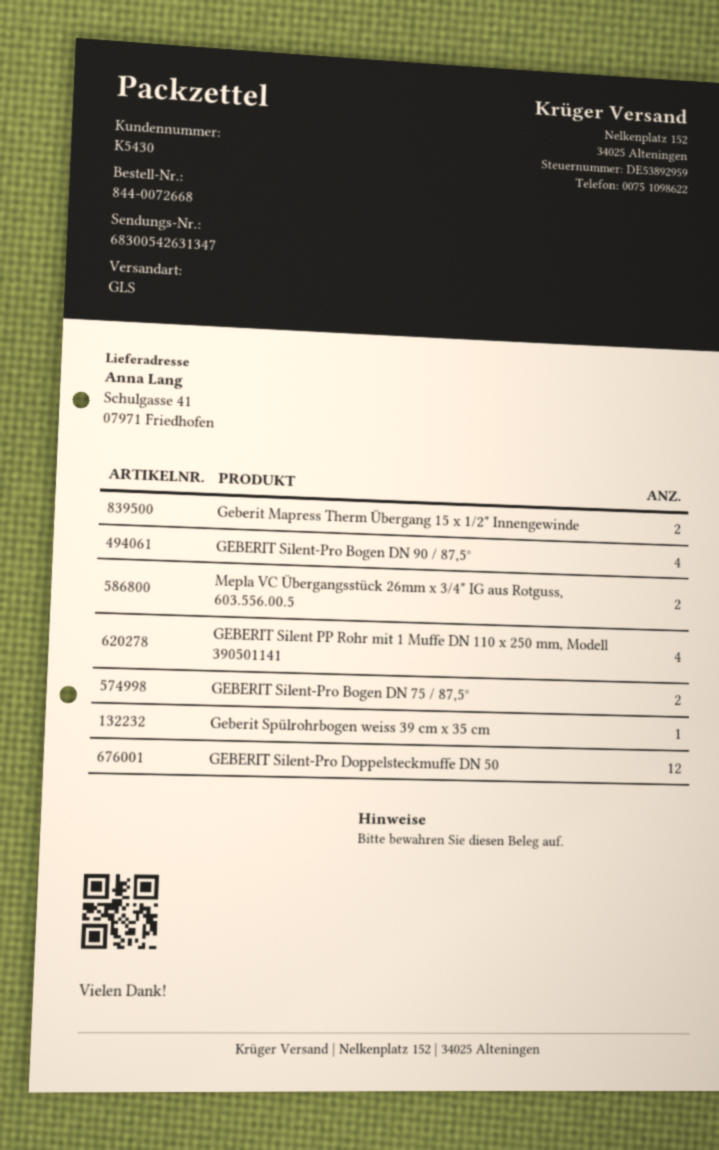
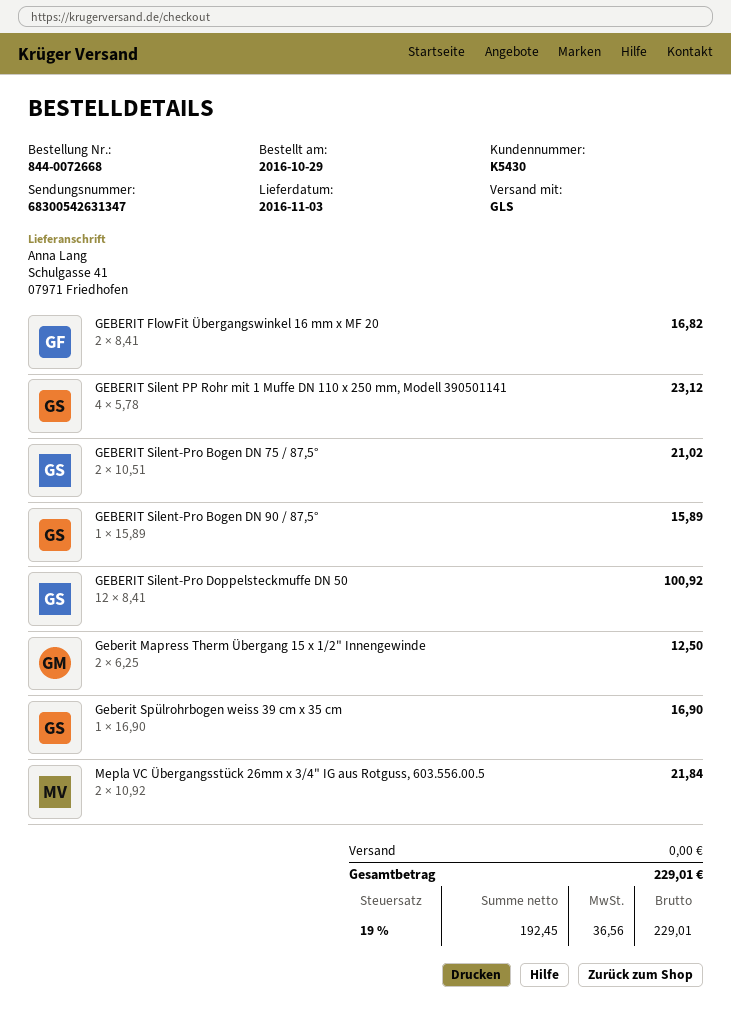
GEBERIT Silent-Pro Bogen DN 90 / 87,5°: 4 -> 1
GEBERIT FlowFit Übergangswinkel 16 mm x MF 20: none -> 2

